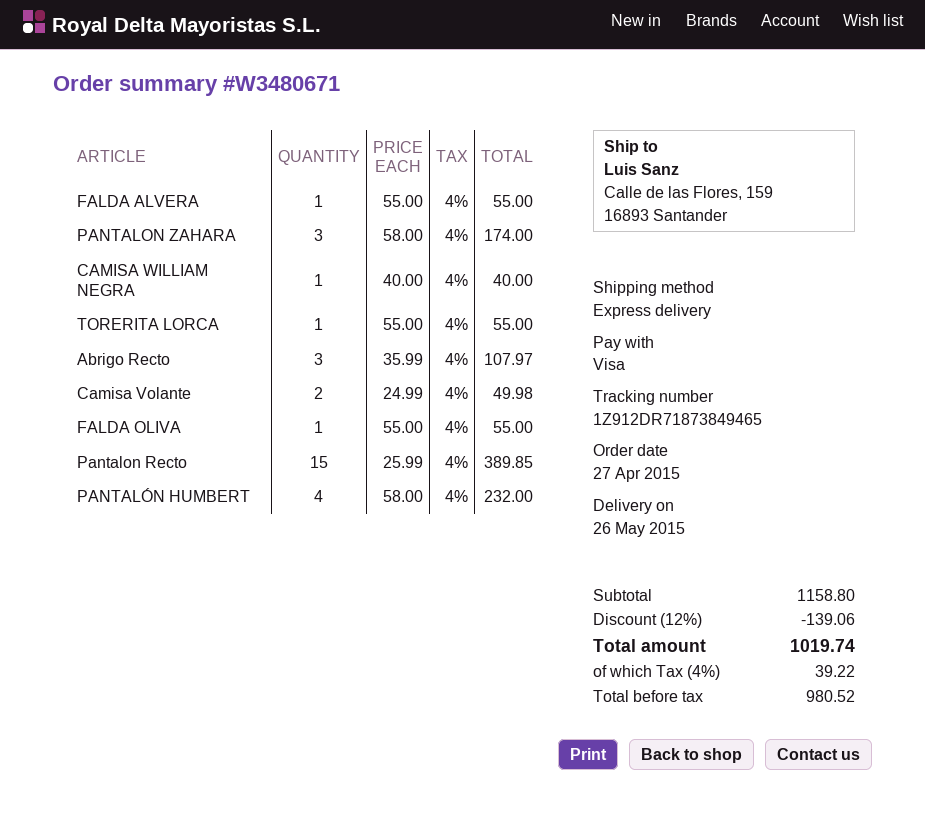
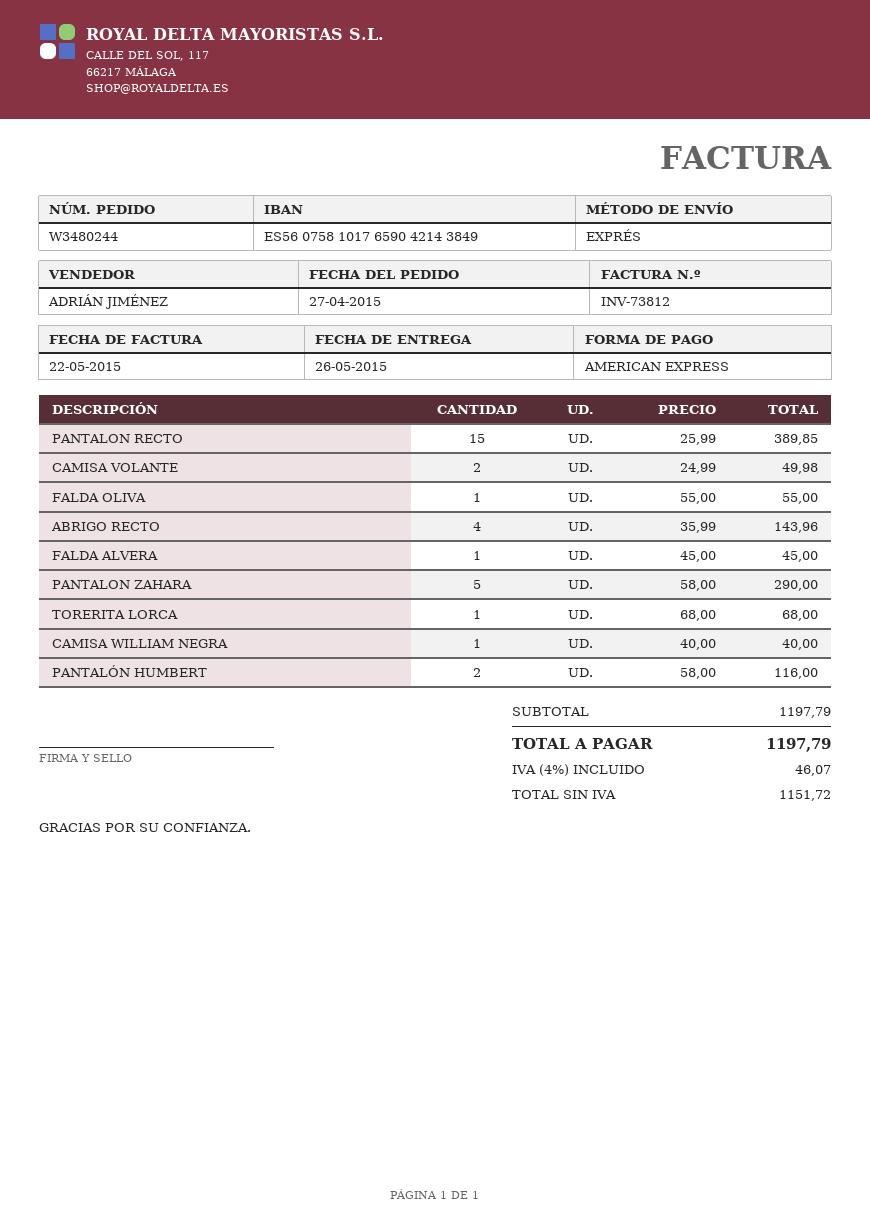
order number: W3480671 -> W3480244
payment method: Visa -> American Express
FALDA ALVERA: 1 x 55.00 = 55.00 -> 1 x 45.00 = 45.00
PANTALON ZAHARA: 3 x 58.00 = 174.00 -> 5 x 58.00 = 290.00
TORERITA LORCA: 1 x 55.00 = 55.00 -> 1 x 68.00 = 68.00
Abrigo Recto: 3 x 35.99 = 107.97 -> 4 x 35.99 = 143.96
PANTALÓN HUMBERT: 4 x 58.00 = 232.00 -> 2 x 58.00 = 116.00
subtotal: 1158.80 -> 1197.79
discount: 12% = 139.06 -> none
net: 980.52 -> 1151.72
tax: 4% = 39.22 -> 4% = 46.07
total: 1019.74 -> 1197.79

